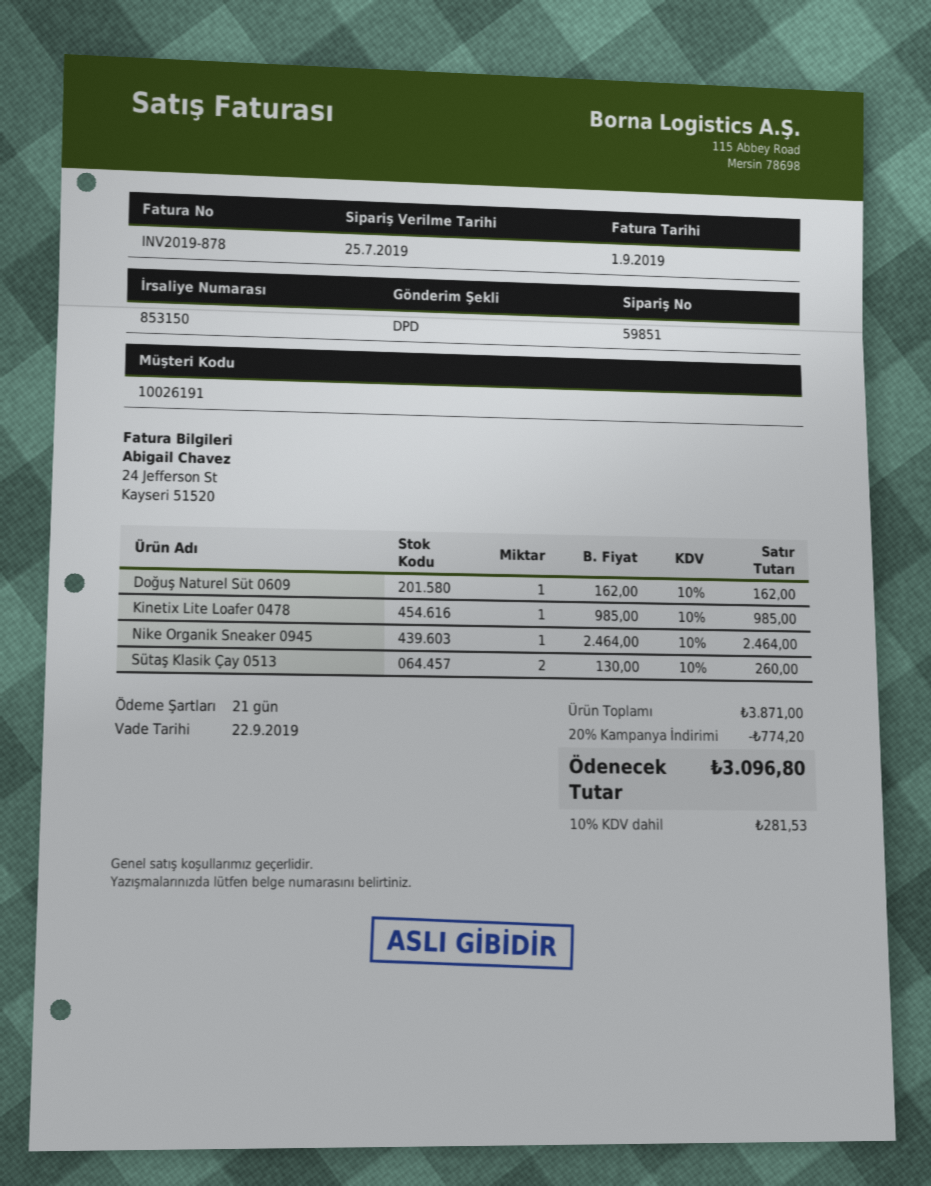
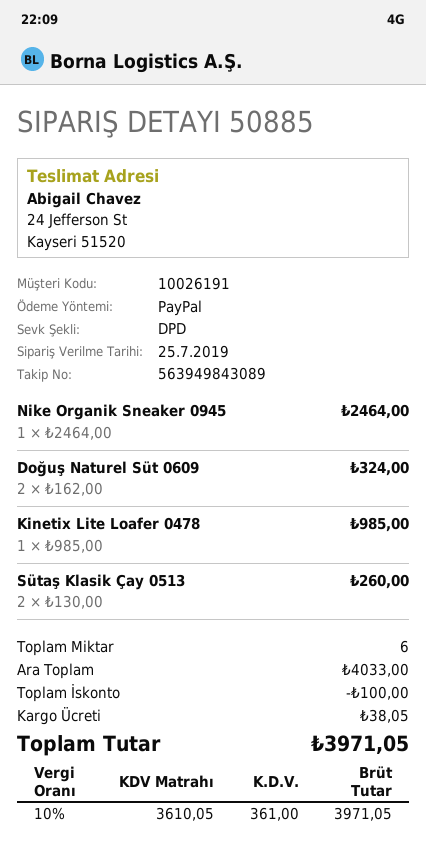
order number: 59851 -> 50885
Doğuş Naturel Süt 0609: 1 x 162.00 = 162.00 -> 2 x 162.00 = 324.00
subtotal: 3871.00 -> 4033.00
discount: 774.20 -> 100.00
shipping: none -> 38.05
tax: 10% = 281.53 -> 10% = 361.00
total: 3096.80 -> 3971.05

